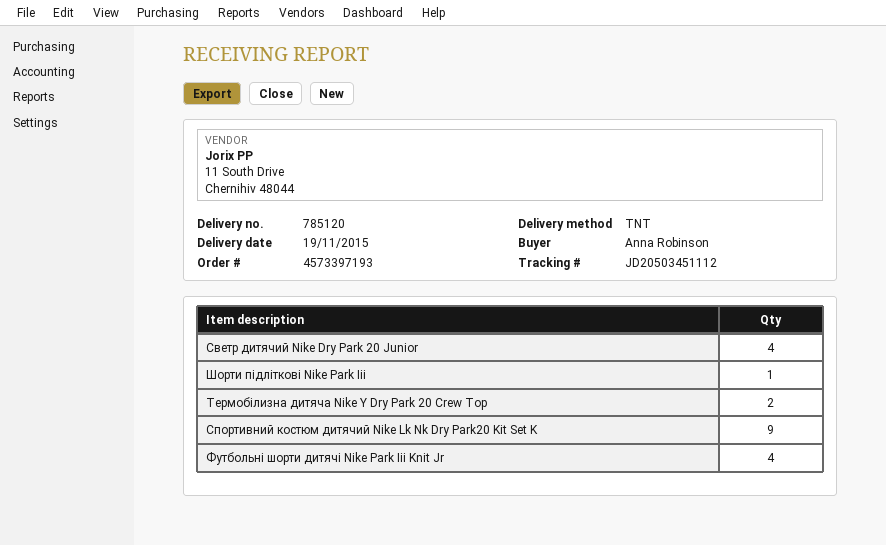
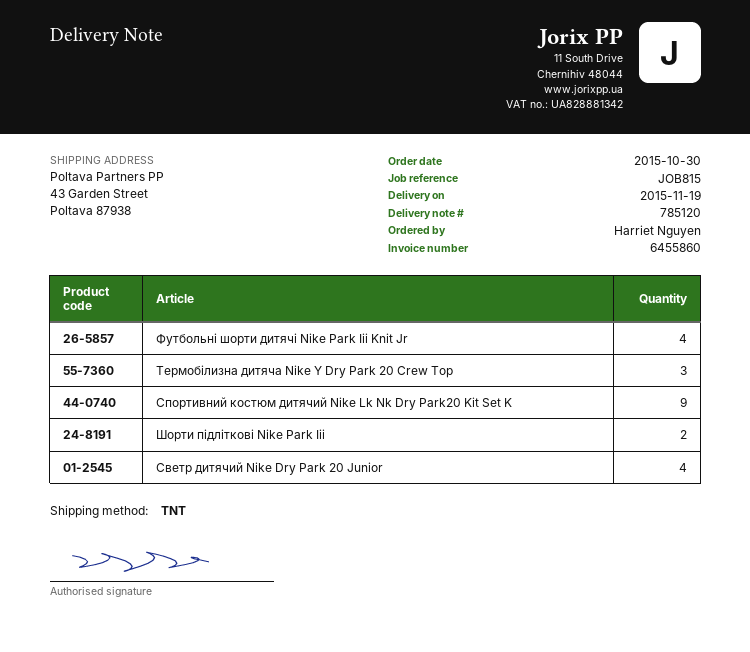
ordered by: Anna Robinson -> Harriet Nguyen
Шорти підліткові Nike Park Iii: 1 -> 2
Термобілизна дитяча Nike Y Dry Park 20 Crew Top: 2 -> 3

